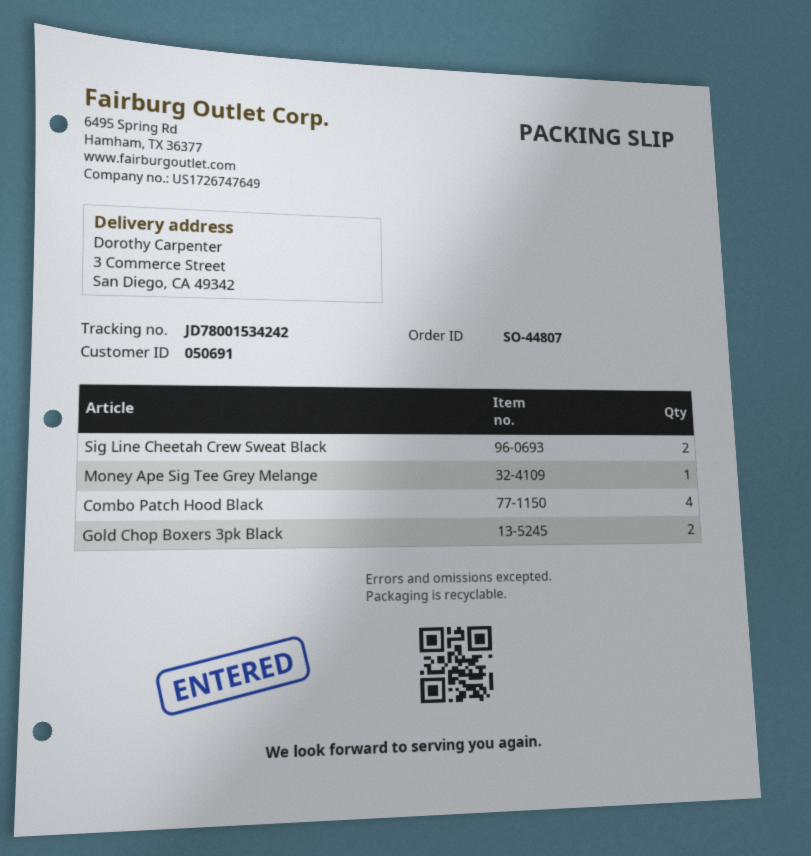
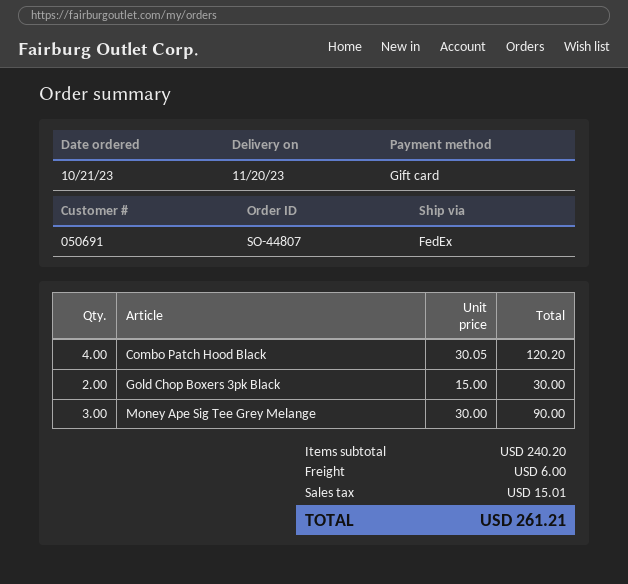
Sig Line Cheetah Crew Sweat Black: 2 -> none
Money Ape Sig Tee Grey Melange: 1 -> 3

